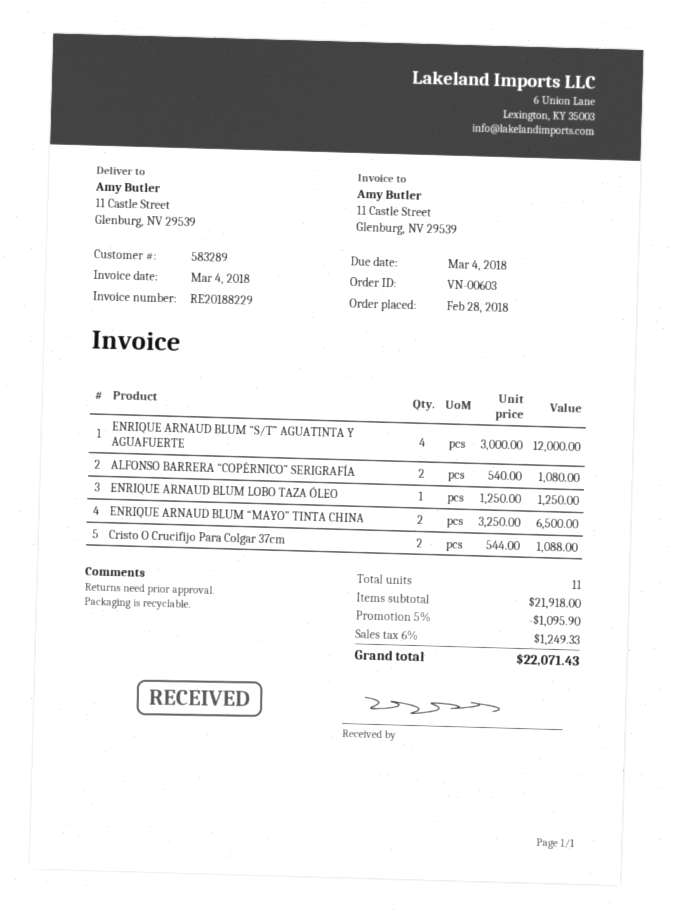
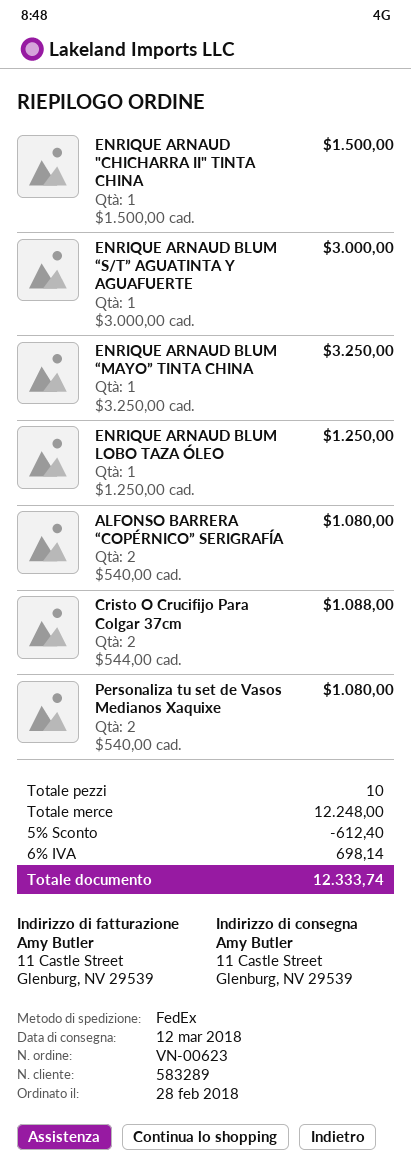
order number: VN-00603 -> VN-00623
ENRIQUE ARNAUD BLUM “S/T” AGUATINTA Y AGUAFUERTE: 4 x 3000.00 = 12000.00 -> 1 x 3000.00 = 3000.00
ENRIQUE ARNAUD BLUM “MAYO” TINTA CHINA: 2 x 3250.00 = 6500.00 -> 1 x 3250.00 = 3250.00
ENRIQUE ARNAUD "CHICHARRA II" TINTA CHINA: none -> 1 x 1500.00 = 1500.00
Personaliza tu set de Vasos Medianos Xaquixe: none -> 2 x 540.00 = 1080.00
total quantity: 11 -> 10
subtotal: 21918.00 -> 12248.00
discount: 5% = 1095.90 -> 5% = 612.40
tax: 6% = 1249.33 -> 6% = 698.14
total: 22071.43 -> 12333.74

